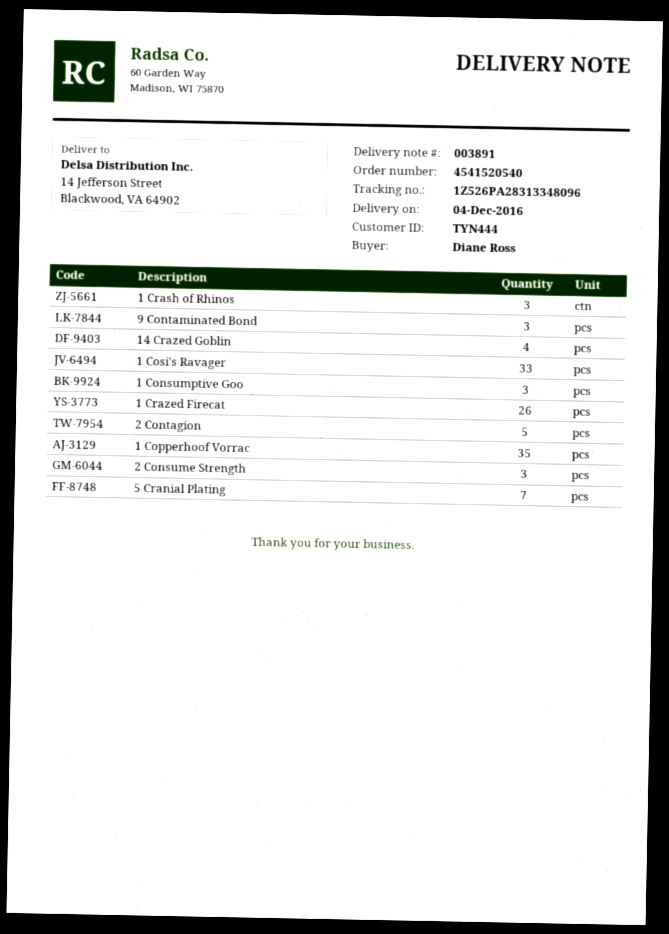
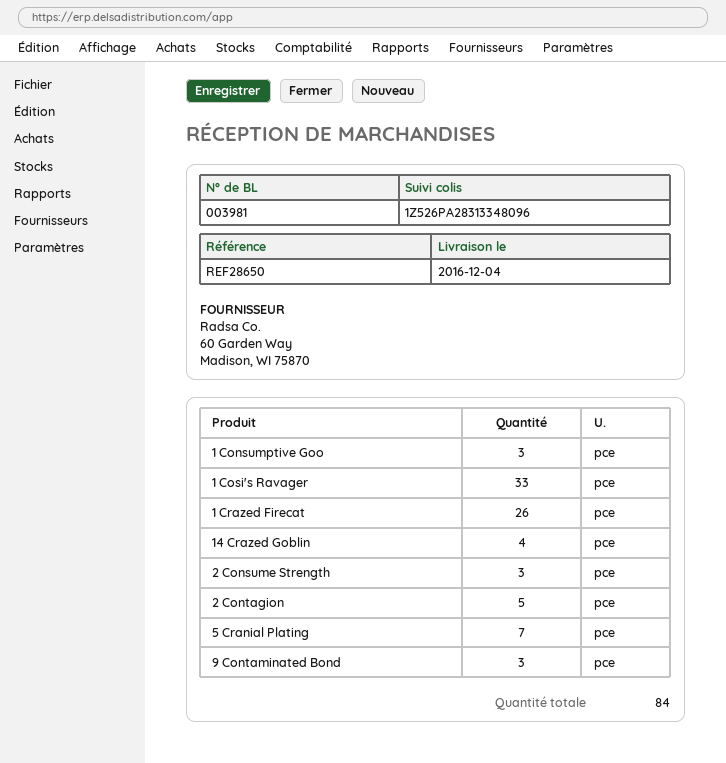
delivery note number: 003891 -> 003981
1 Crash of Rhinos: 3 -> none
1 Copperhoof Vorrac: 35 -> none

